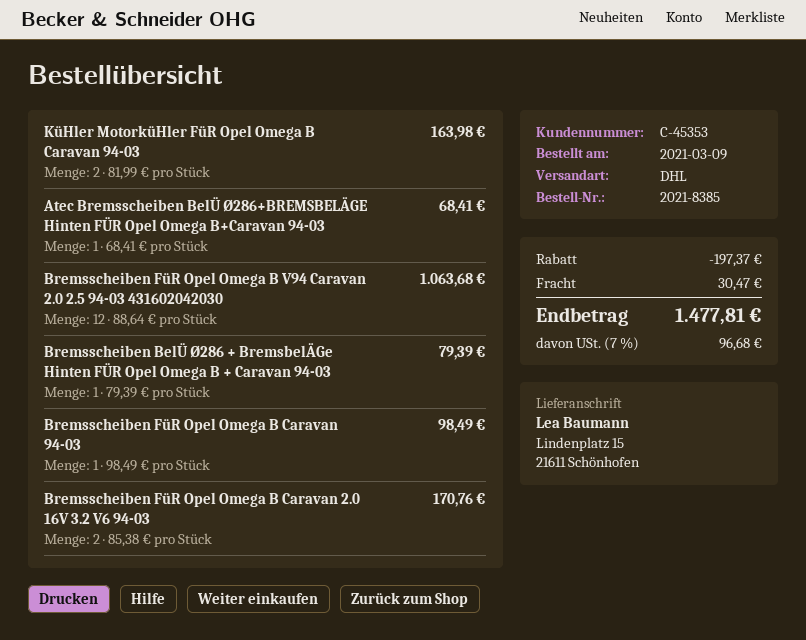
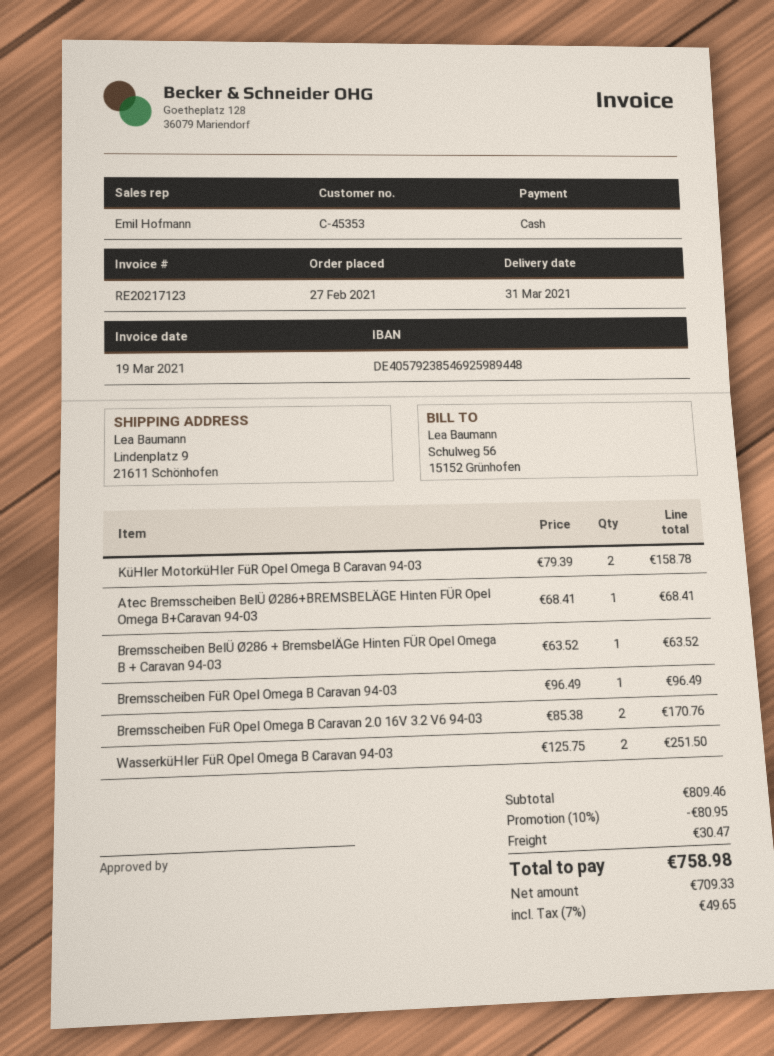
order date: 2021-03-09 -> 2021-02-27
ship to: Lindenplatz 15, 21611 Schönhofen -> Lindenplatz 9, 21611 Schönhofen
KüHler MotorküHler FüR Opel Omega B Caravan 94-03: 2 x 81.99 = 163.98 -> 2 x 79.39 = 158.78
Bremsscheiben FüR Opel Omega B V94 Caravan 2.0 2.5 94-03 431602042030: 12 x 88.64 = 1063.68 -> none
Bremsscheiben BelÜ Ø286 + BremsbelÄGe Hinten FÜR Opel Omega B + Caravan 94-03: 1 x 79.39 = 79.39 -> 1 x 63.52 = 63.52
Bremsscheiben FüR Opel Omega B Caravan 94-03: 1 x 98.49 = 98.49 -> 1 x 96.49 = 96.49
WasserküHler FüR Opel Omega B Caravan 94-03: none -> 2 x 125.75 = 251.50
discount: 197.37 -> 80.95
tax: 7% = 96.68 -> 7% = 49.65
total: 1477.81 -> 758.98

